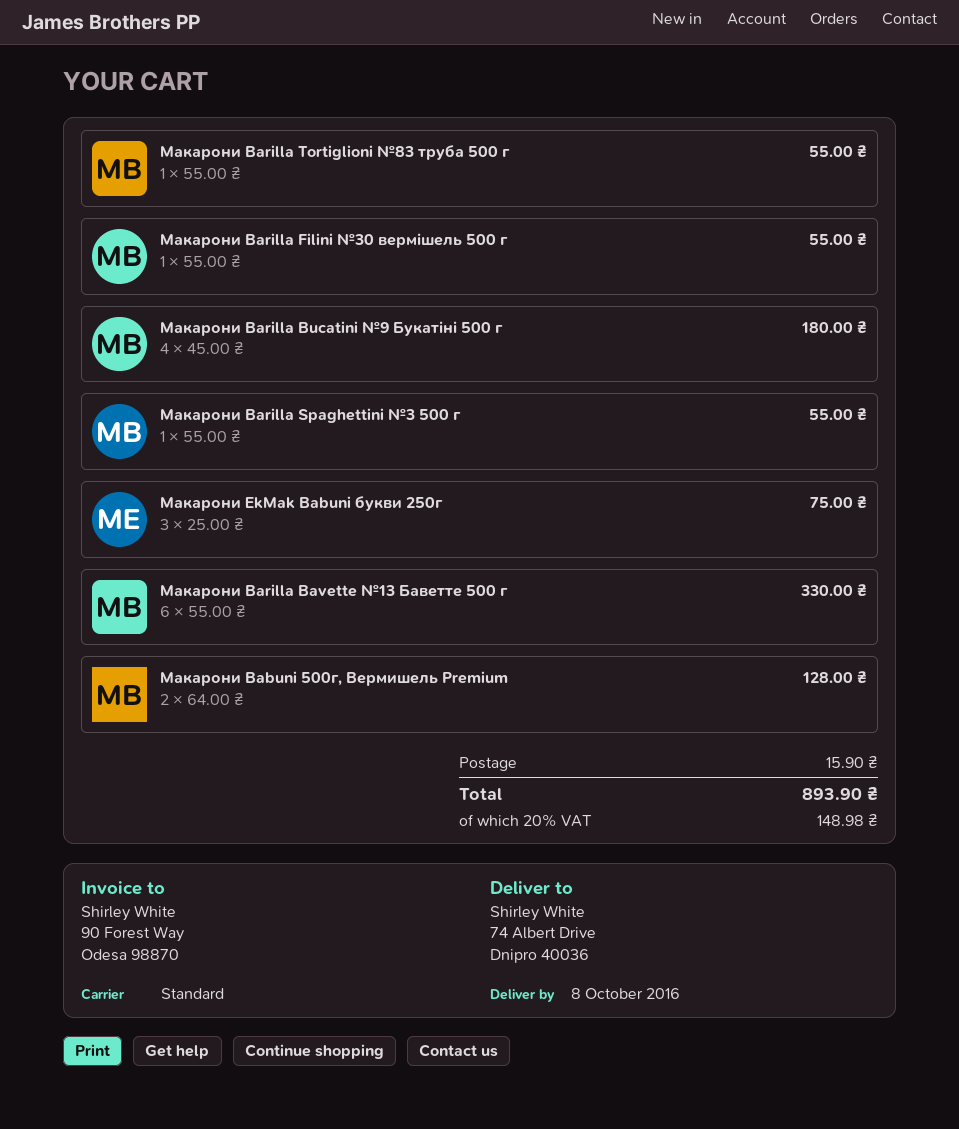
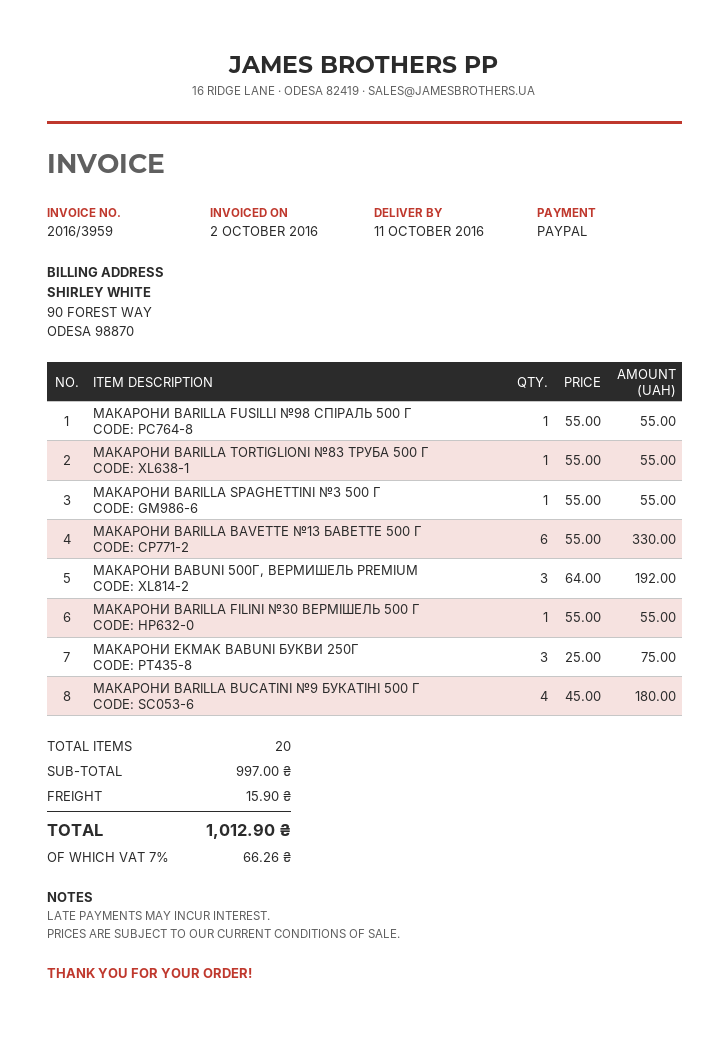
delivery date: 2016-10-08 -> 2016-10-11
Макарони Babuni 500г, Вермишель Premium: 2 x 64.00 = 128.00 -> 3 x 64.00 = 192.00
МАКАРОНИ BARILLA FUSILLI №98 СПІРАЛЬ 500 Г: none -> 1 x 55.00 = 55.00
tax: 20% = 148.98 -> 7% = 66.26
total: 893.90 -> 1012.90

